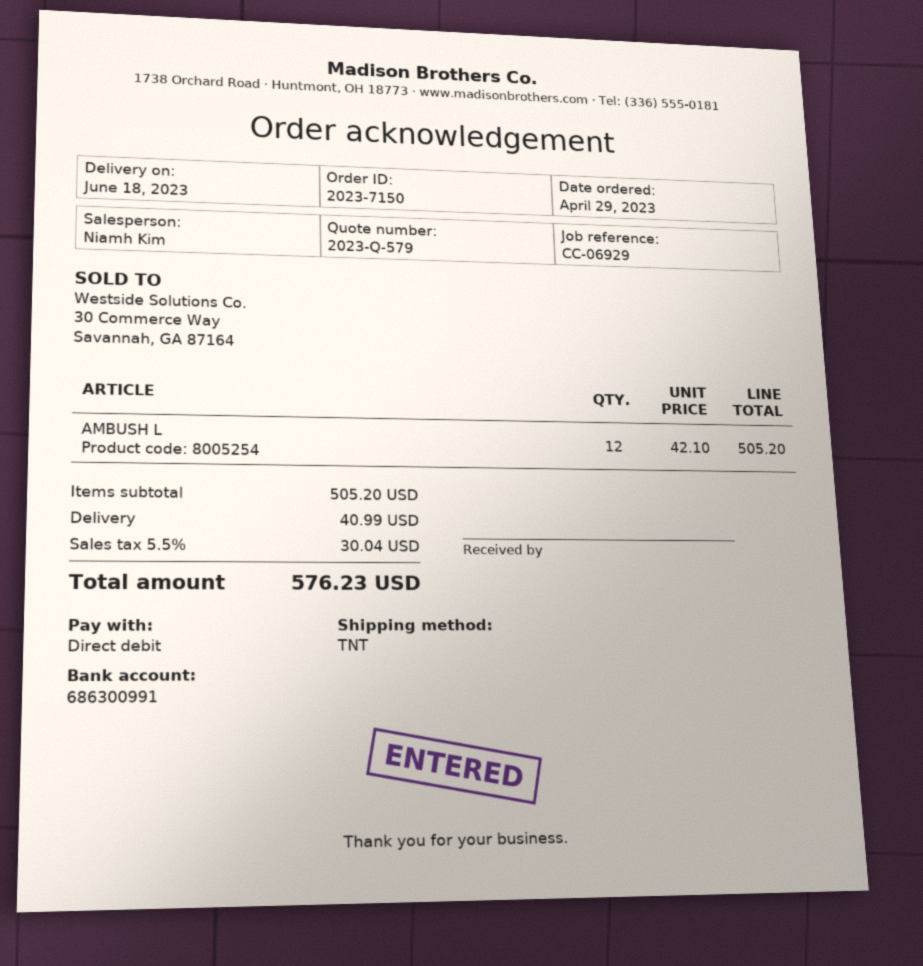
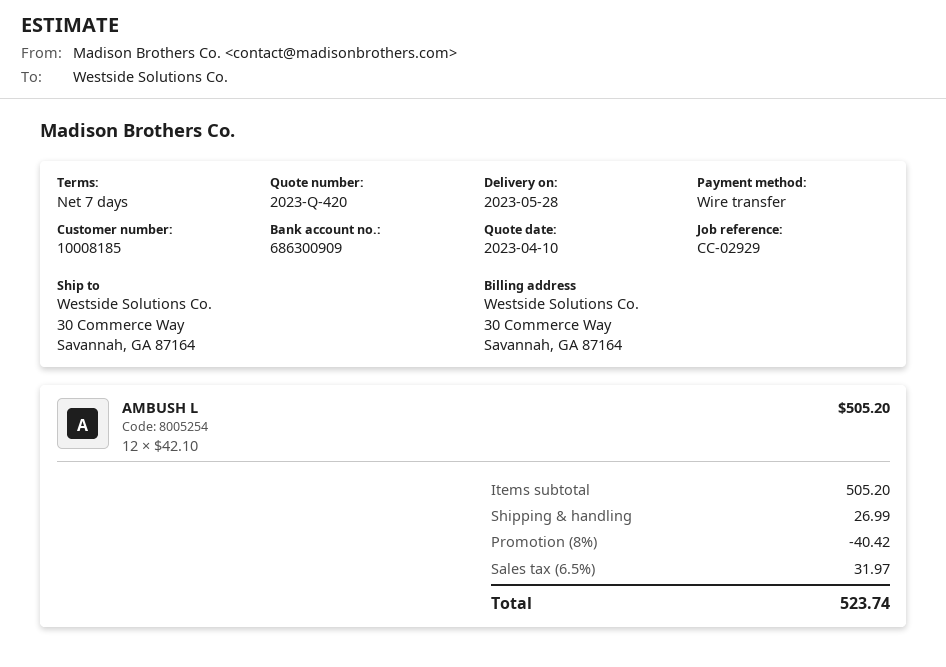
quote number: 2023-Q-579 -> 2023-Q-420
delivery date: 2023-06-18 -> 2023-05-28
reference: CC-06929 -> CC-02929
payment method: direct debit -> bank transfer
bank account: 686300991 -> 686300909
discount: none -> 8% = 40.42
shipping: 40.99 -> 26.99
tax: 5.5% = 30.04 -> 6.5% = 31.97
total: 576.23 -> 523.74

